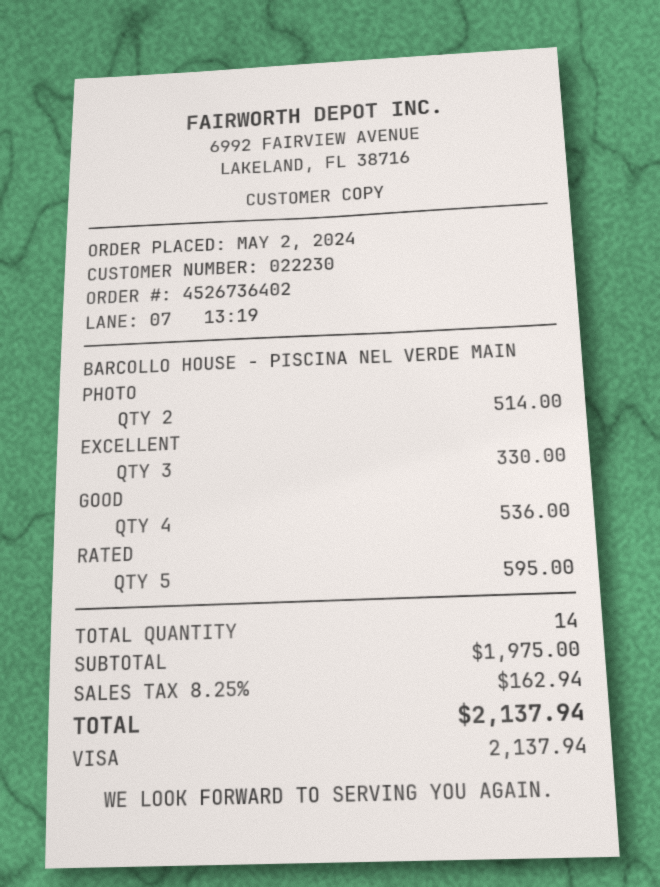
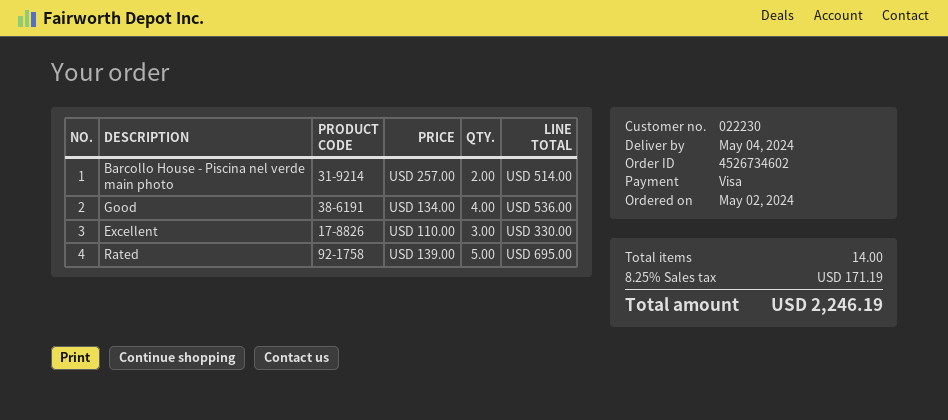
order number: 4526736402 -> 4526734602
RATED: 5 for 595.00 -> 5 for 695.00
tax: 8.25% = 162.94 -> 8.25% = 171.19
total: 2137.94 -> 2246.19

